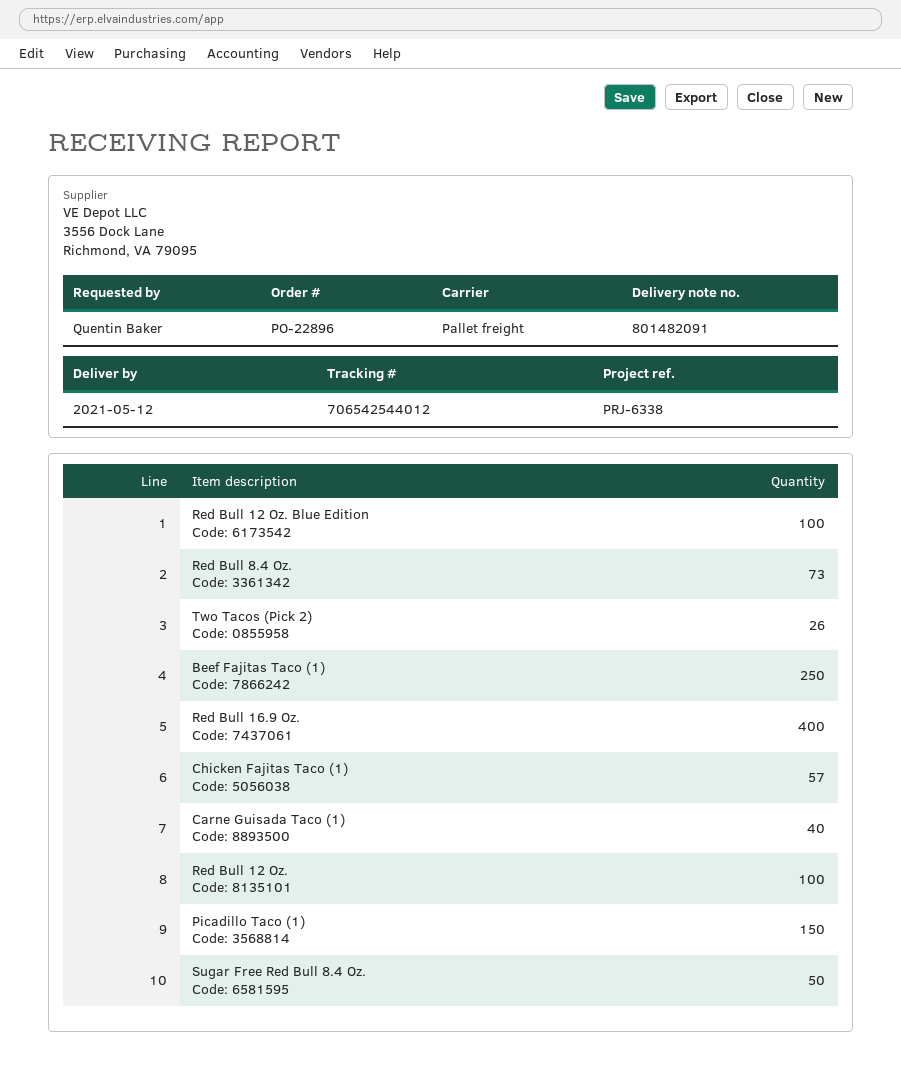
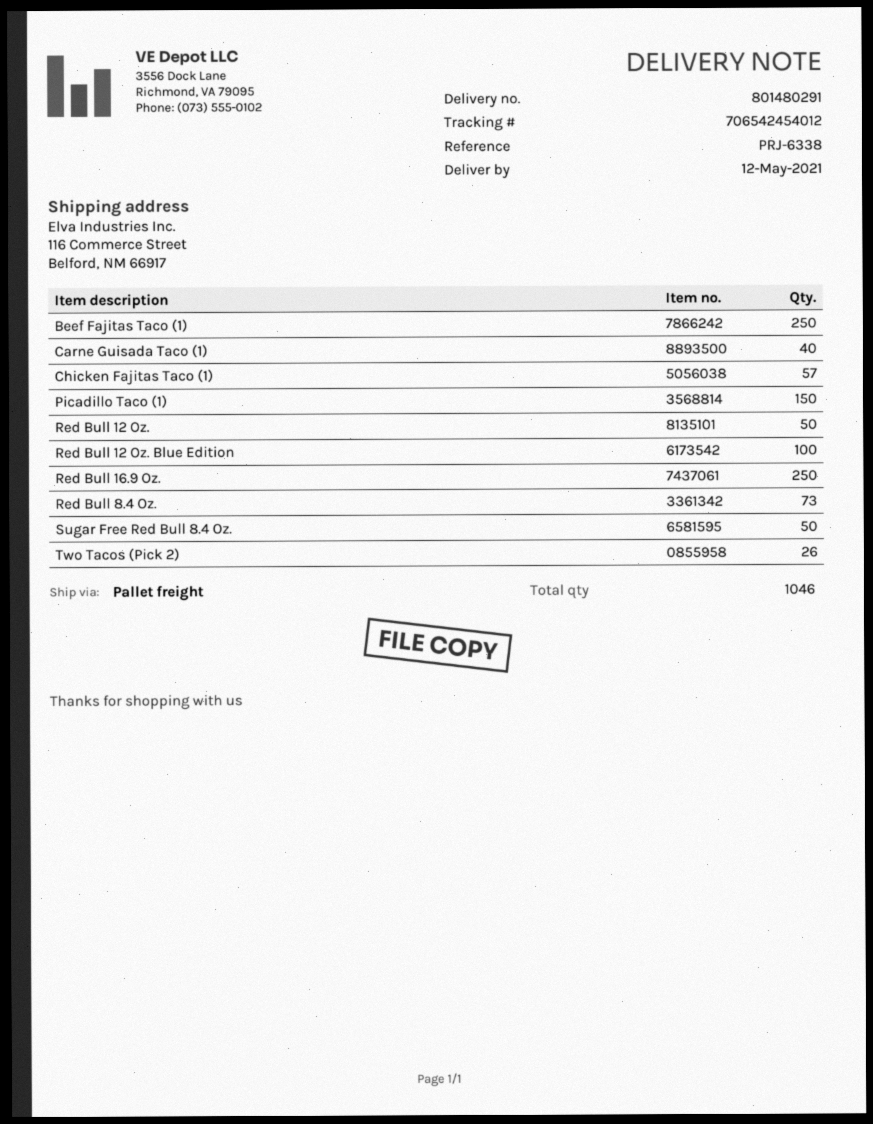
delivery note number: 801482091 -> 801480291
tracking number: 706542544012 -> 706542454012
Red Bull 16.9 Oz.: 400 -> 250
Red Bull 12 Oz.: 100 -> 50

